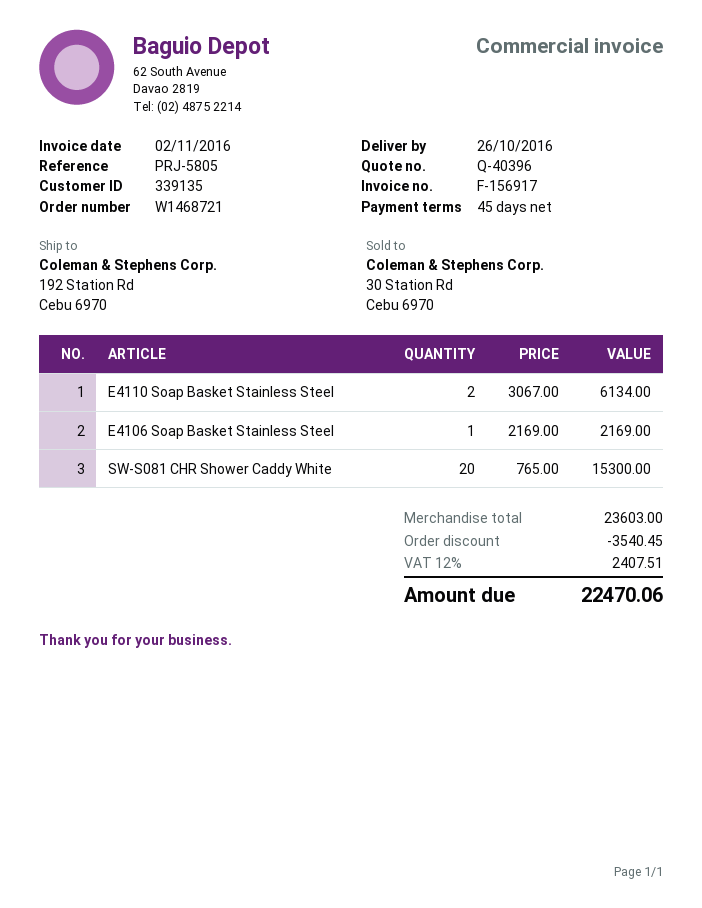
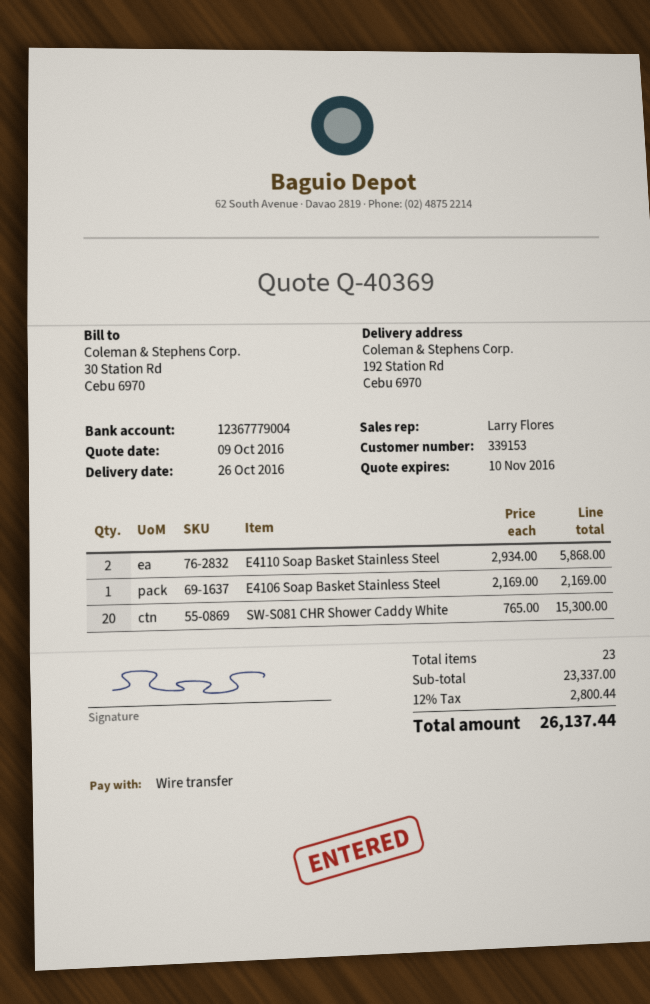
quote number: Q-40396 -> Q-40369
customer number: 339135 -> 339153
E4110 Soap Basket Stainless Steel: 2 x 3067.00 = 6134.00 -> 2 x 2934.00 = 5868.00
subtotal: 23603.00 -> 23337.00
discount: 3540.45 -> none
tax: 12% = 2407.51 -> 12% = 2800.44
total: 22470.06 -> 26137.44

